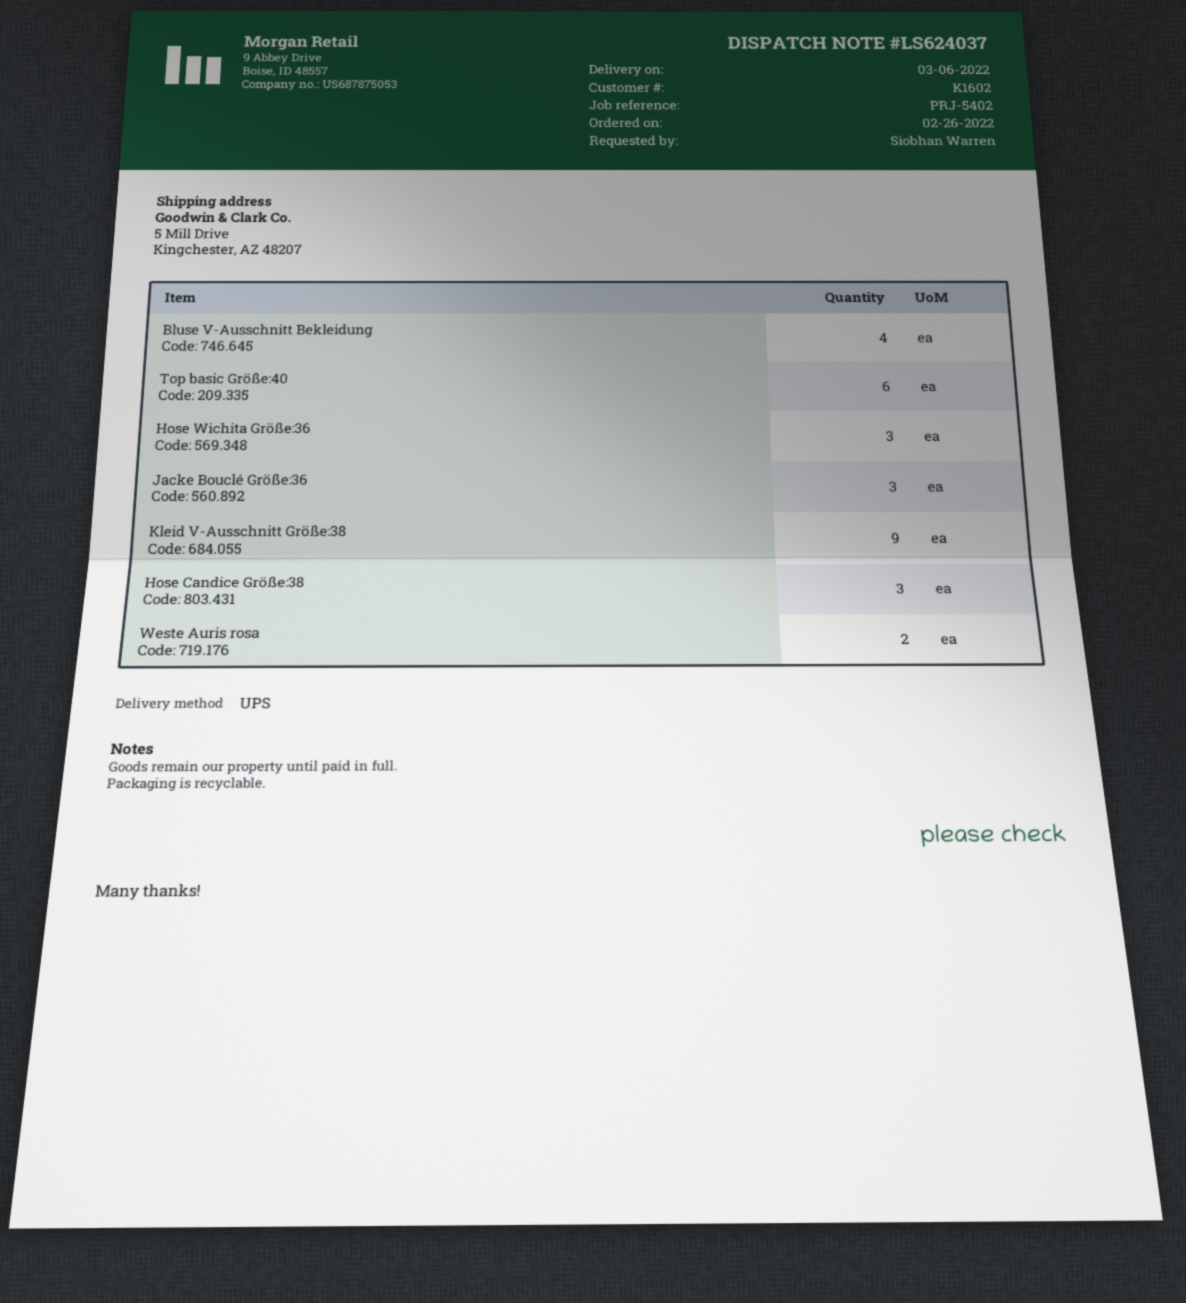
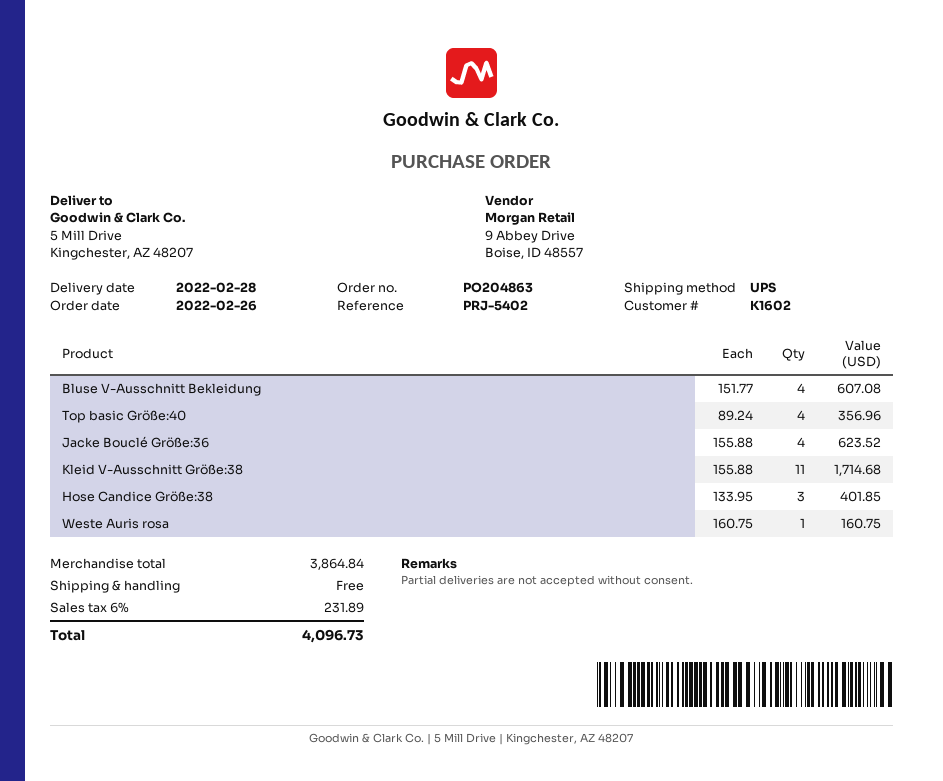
delivery date: 2022-03-06 -> 2022-02-28
Top basic Größe:40: 6 -> 4
Hose Wichita Größe:36: 3 -> none
Jacke Bouclé Größe:36: 3 -> 4
Kleid V-Ausschnitt Größe:38: 9 -> 11
Weste Auris rosa: 2 -> 1

